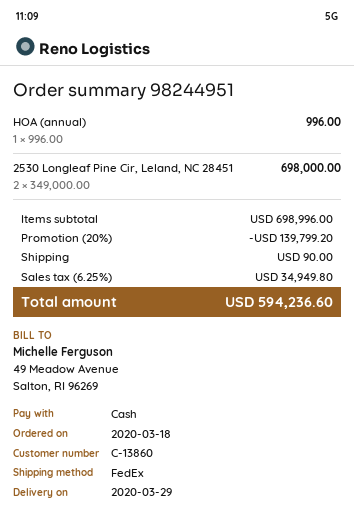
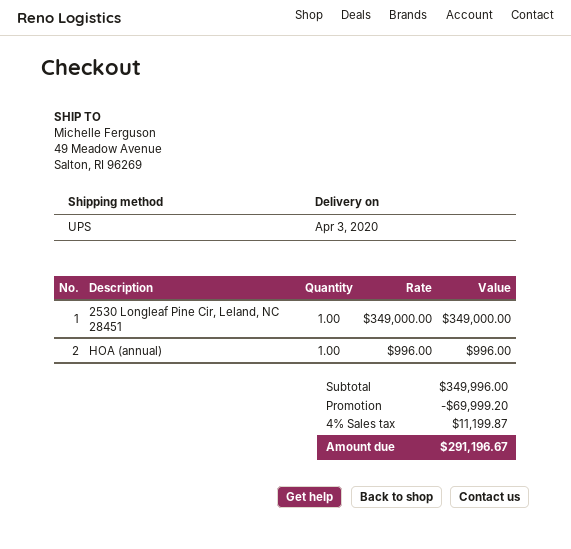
delivery date: 2020-03-29 -> 2020-04-03
shipping method: FedEx -> UPS
2530 Longleaf Pine Cir, Leland, NC 28451: 2 x 349000.00 = 698000.00 -> 1 x 349000.00 = 349000.00
subtotal: 698996.00 -> 349996.00
discount: 139799.20 -> 69999.20
shipping: 90.00 -> none
tax: 6.25% = 34949.80 -> 4% = 11199.87
total: 594236.60 -> 291196.67

